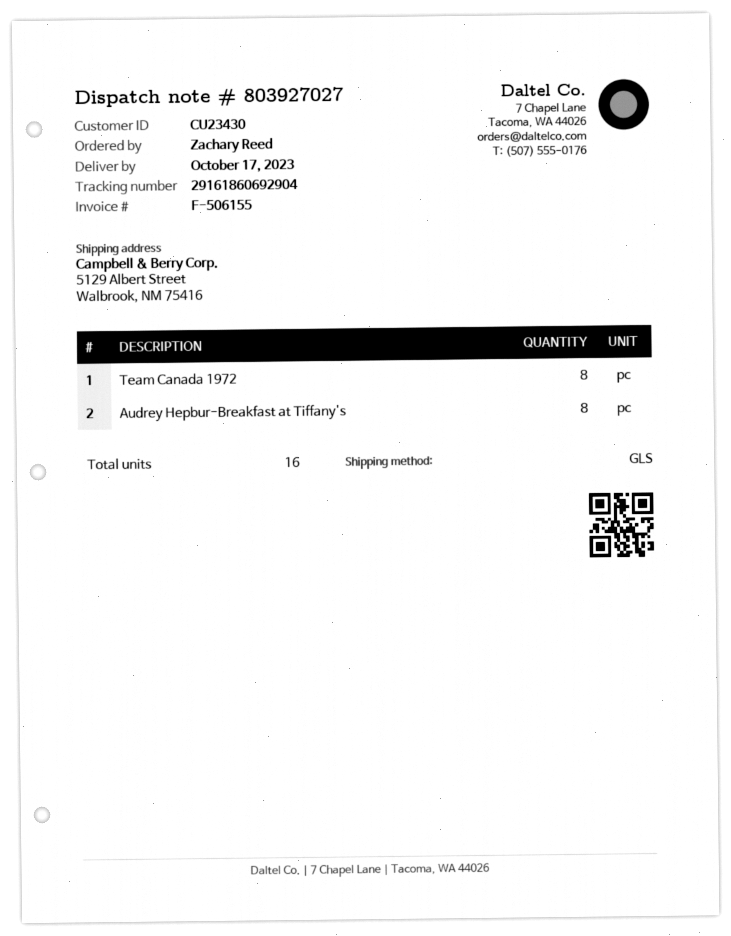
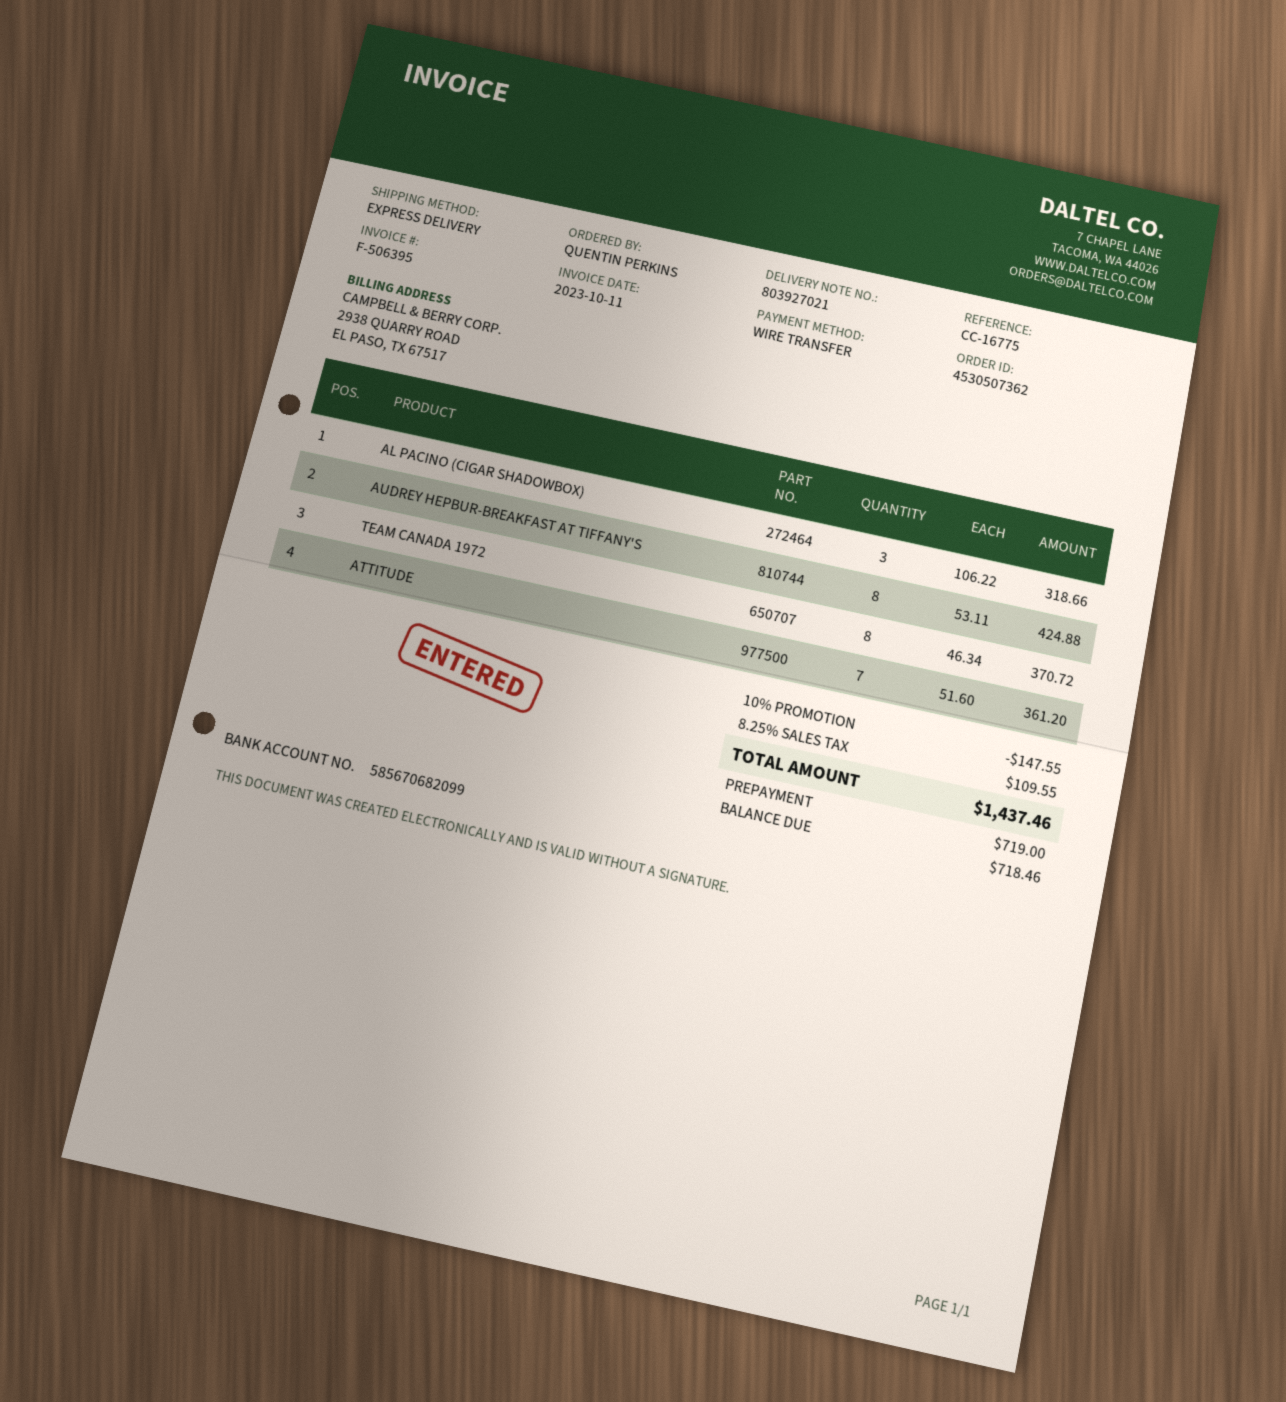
delivery note number: 803927027 -> 803927021
invoice number: F-506155 -> F-506395
ordered by: Zachary Reed -> QUENTIN PERKINS
shipping method: GLS -> express
AL PACINO (CIGAR SHADOWBOX): none -> 3
ATTITUDE: none -> 7

